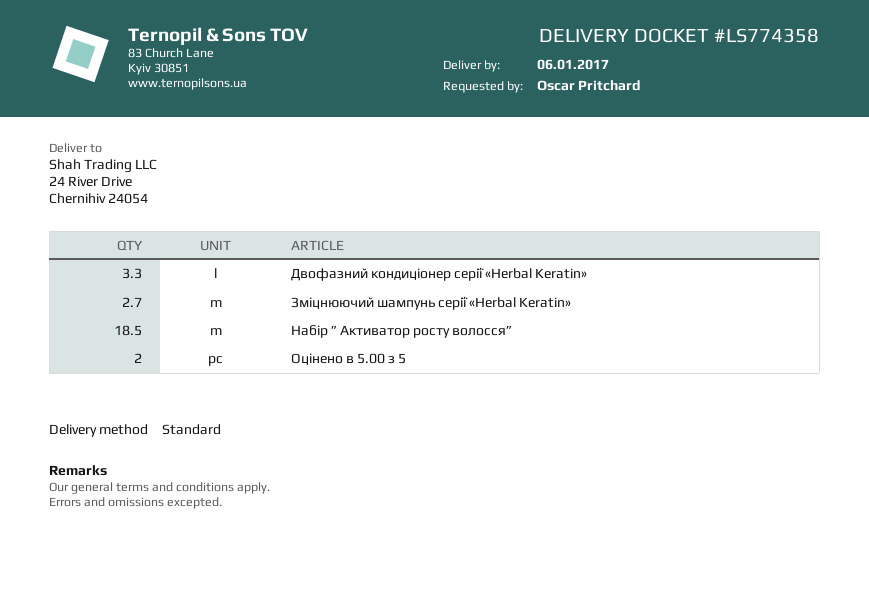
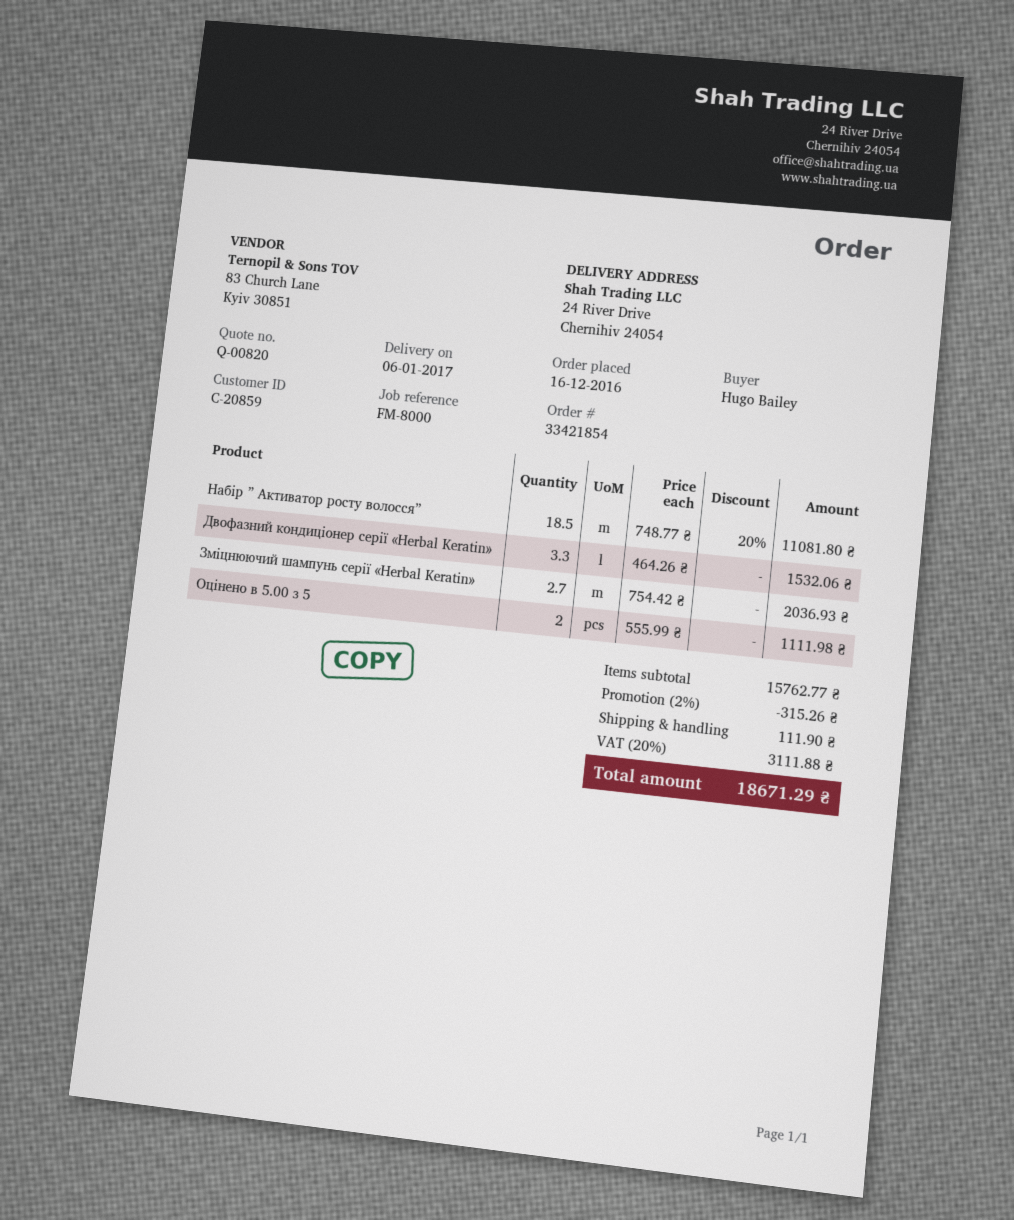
ordered by: Oscar Pritchard -> Hugo Bailey

